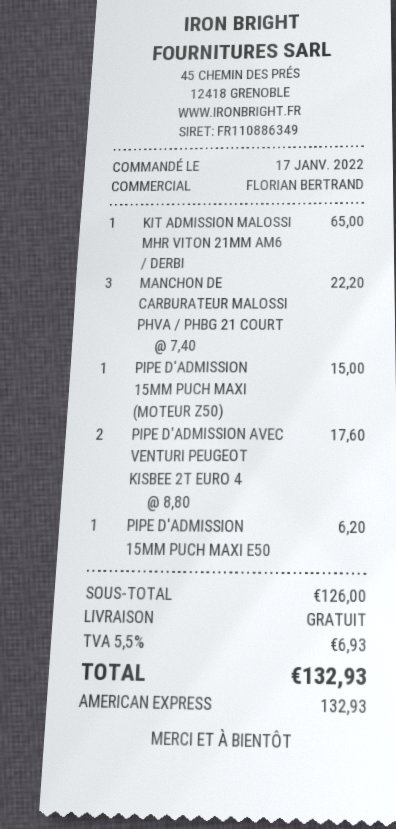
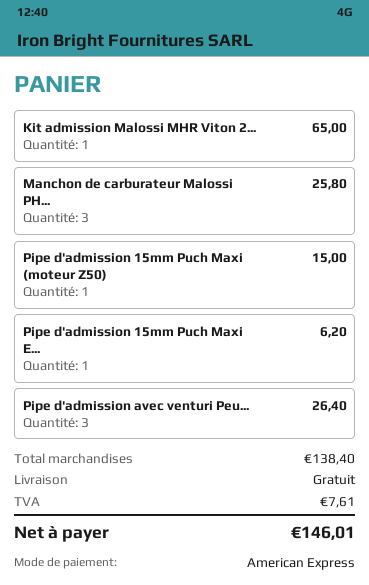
MANCHON DE CARBURATEUR MALOSSI PHVA / PHBG 21 COURT: 3 for 22.20 -> 3 for 25.80
PIPE D'ADMISSION AVEC VENTURI PEUGEOT KISBEE 2T EURO 4: 2 for 17.60 -> 3 for 26.40
subtotal: 126.00 -> 138.40
tax: 6.93 -> 7.61
total: 132.93 -> 146.01

